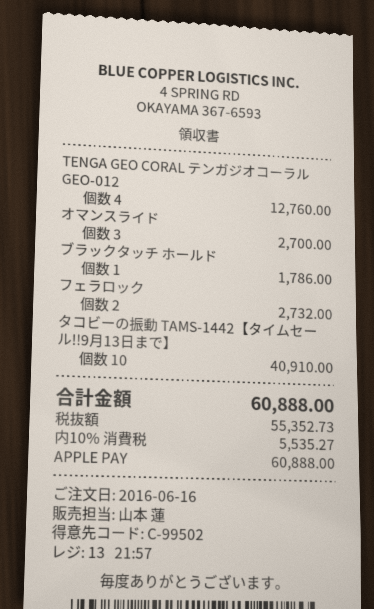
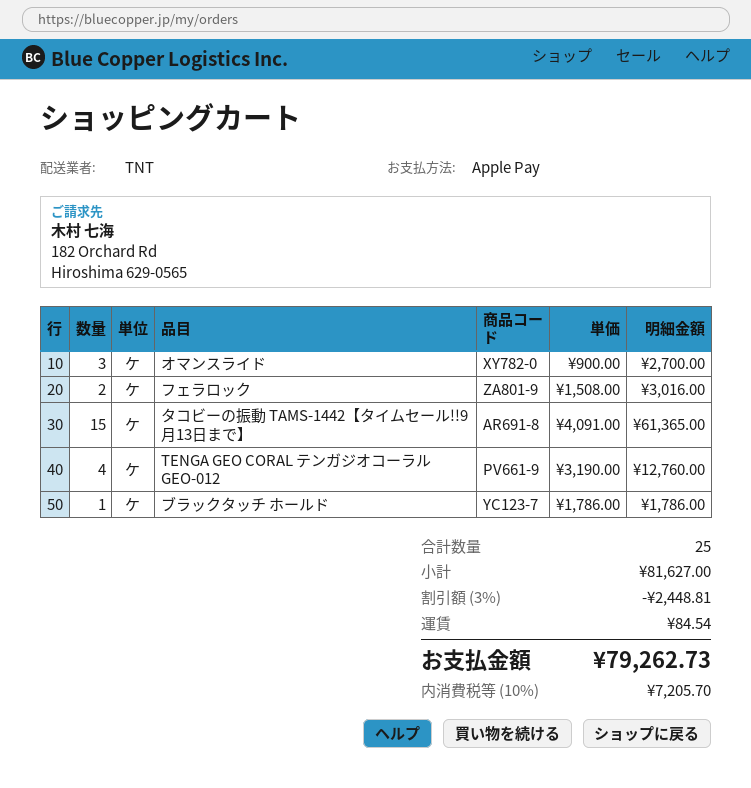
フェラロック: 2 for 2732.00 -> 2 for 3016.00
タコビーの振動 TAMS-1442【タイムセール!!9月13日まで】: 10 for 40910.00 -> 15 for 61365.00
discount: none -> 3% = 2448.81
shipping: none -> 84.54
tax: 10% = 5535.27 -> 10% = 7205.70
total: 60888.00 -> 79262.73

